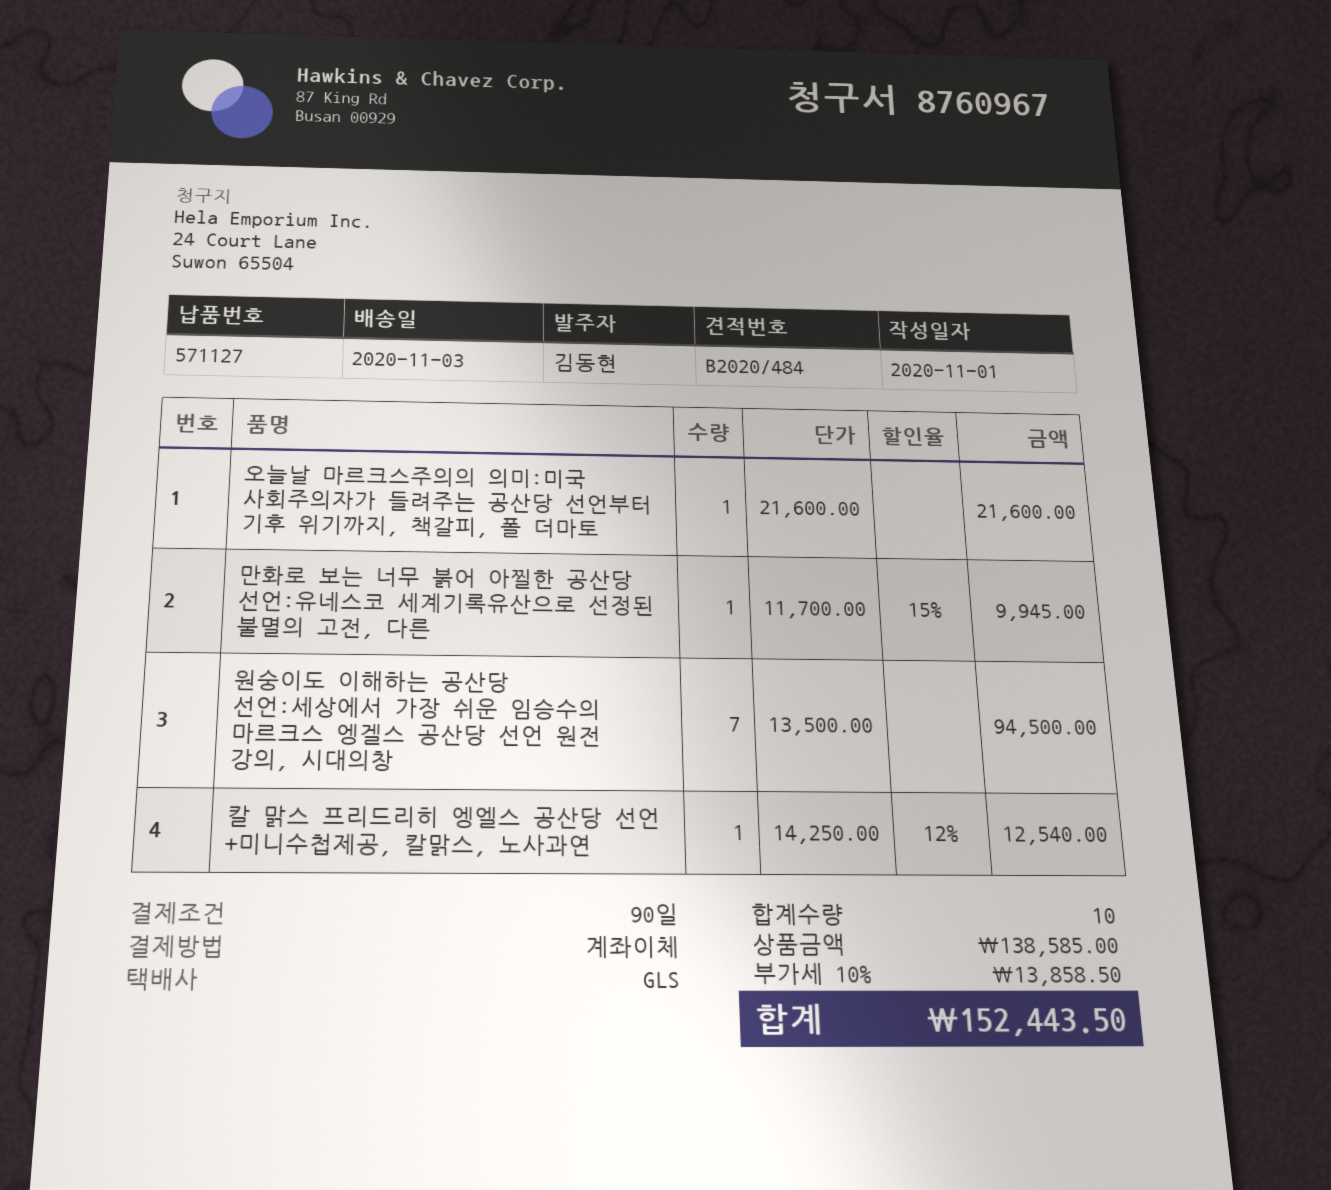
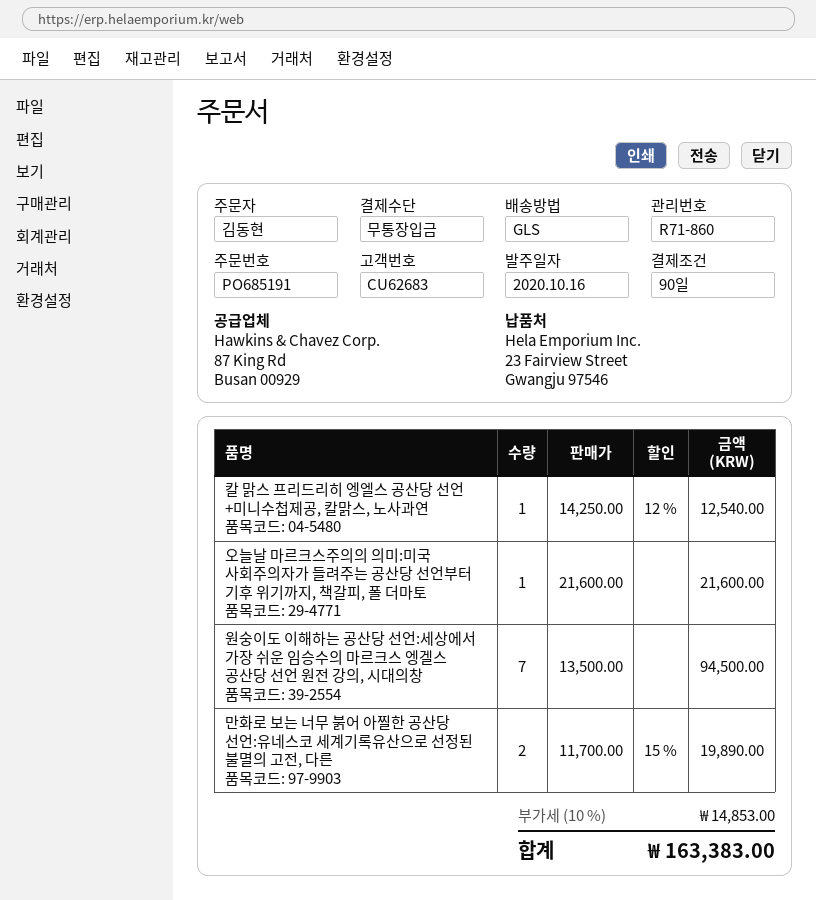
만화로 보는 너무 붉어 아찔한 공산당 선언:유네스코 세계기록유산으로 선정된 불멸의 고전, 다른: 1 x 11700.00 - 15% = 9945.00 -> 2 x 11700.00 - 15% = 19890.00
tax: 10% = 13858.50 -> 10% = 14853.00
total: 152443.50 -> 163383.00

